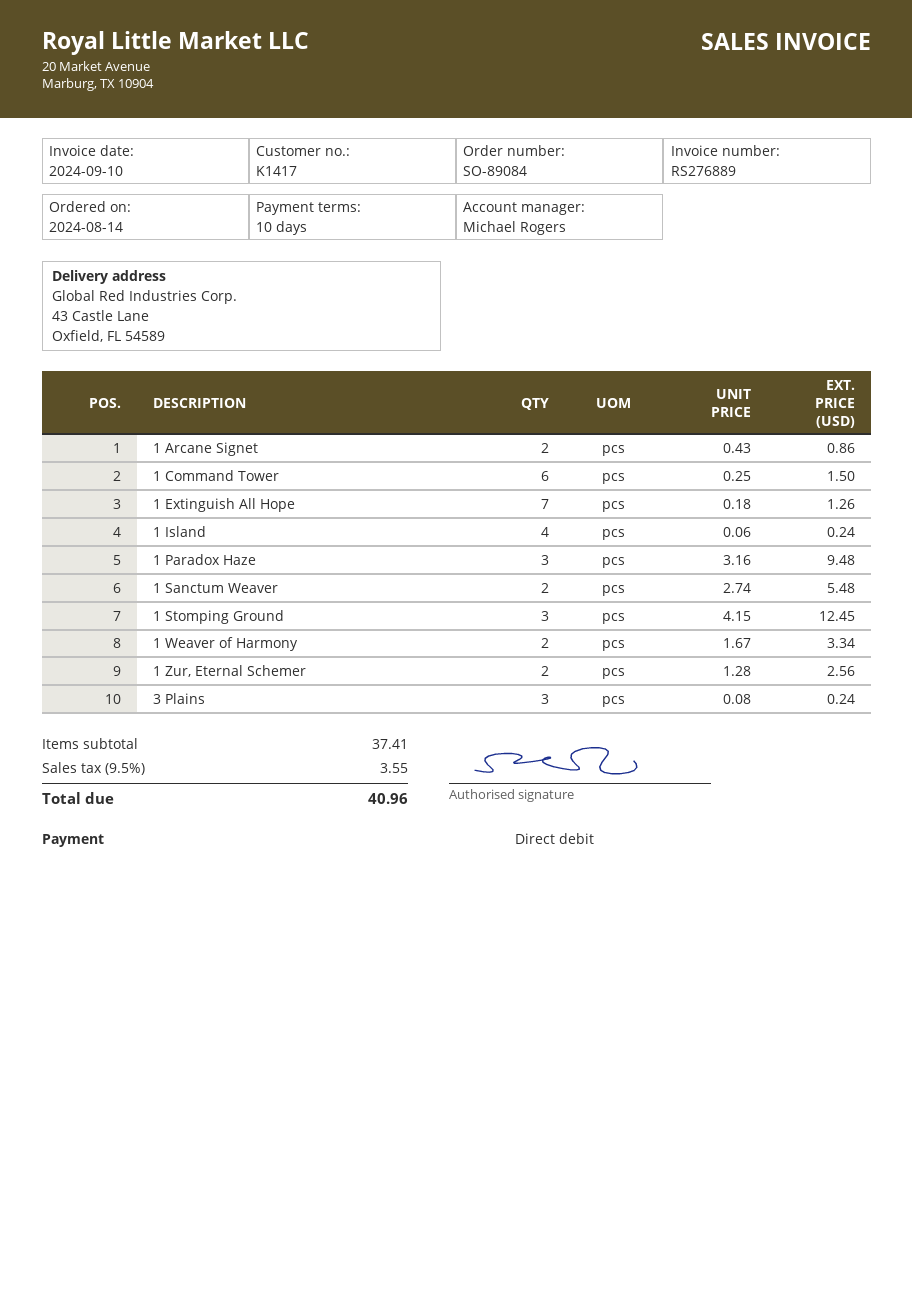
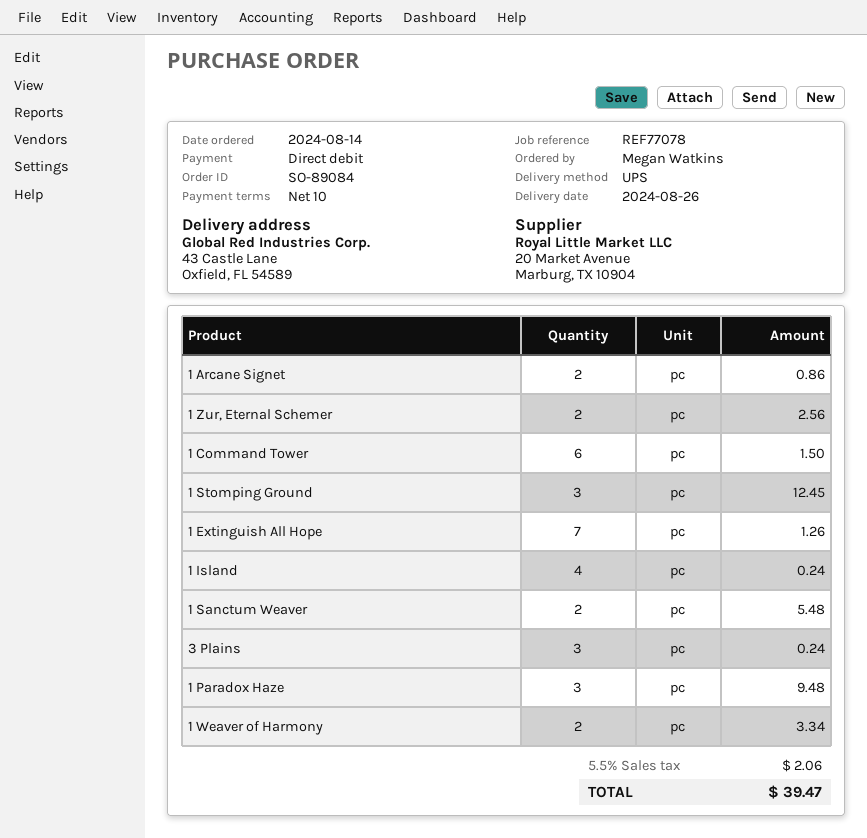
tax: 9.5% = 3.55 -> 5.5% = 2.06
total: 40.96 -> 39.47

